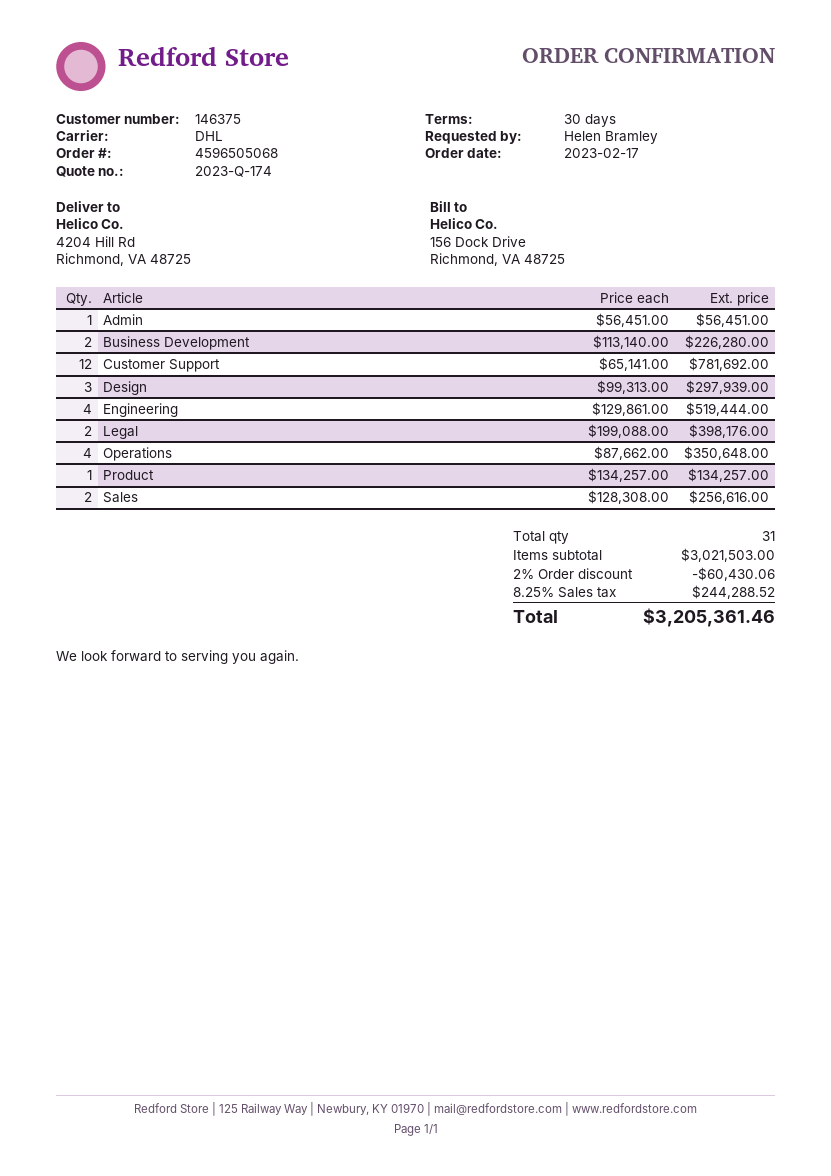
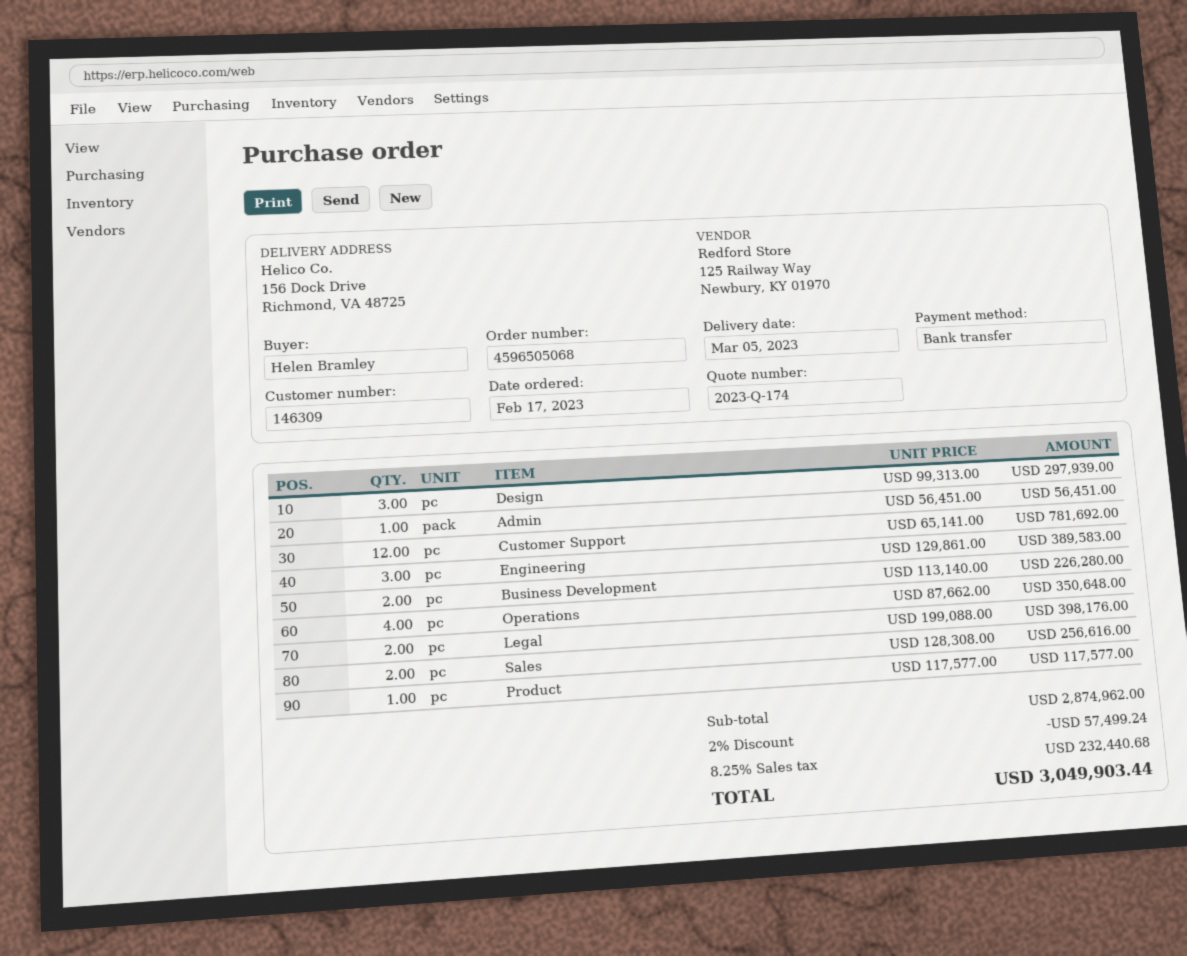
customer number: 146375 -> 146309
ship to: 4204 Hill Rd, Richmond, VA 48725 -> 156 Dock Drive, Richmond, VA 48725
Engineering: 4 x 129861.00 = 519444.00 -> 3 x 129861.00 = 389583.00
Product: 1 x 134257.00 = 134257.00 -> 1 x 117577.00 = 117577.00
subtotal: 3021503.00 -> 2874962.00
discount: 2% = 60430.06 -> 2% = 57499.24
tax: 8.25% = 244288.52 -> 8.25% = 232440.68
total: 3205361.46 -> 3049903.44

